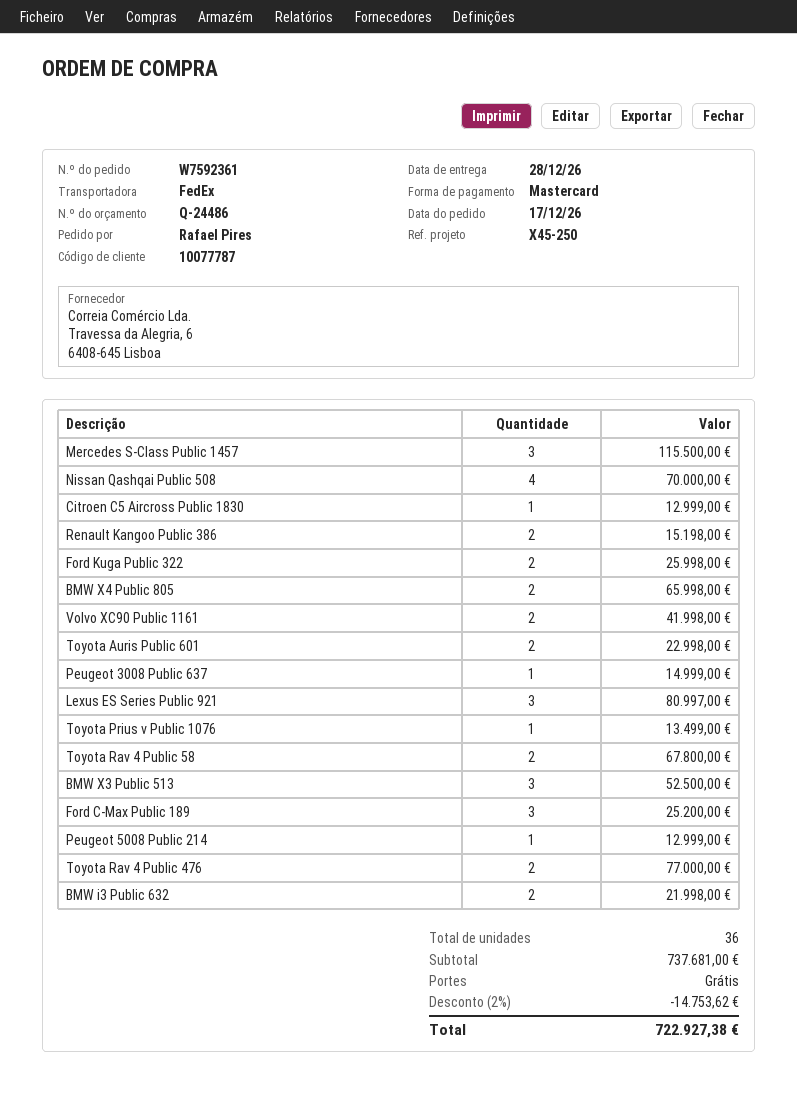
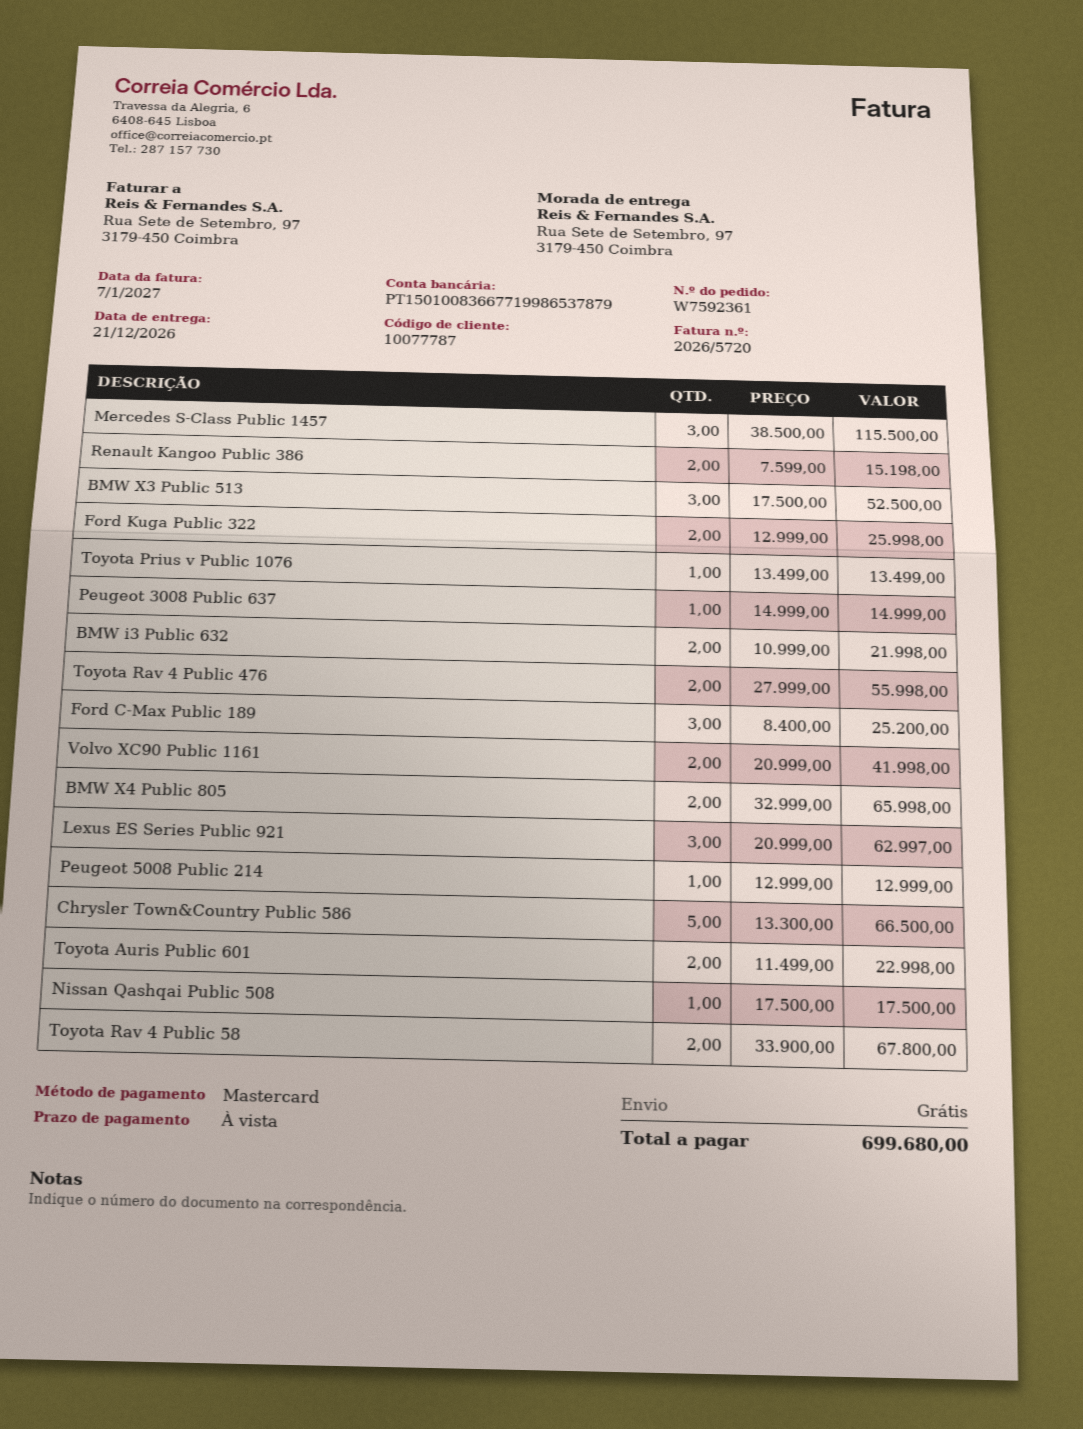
delivery date: 2026-12-28 -> 2026-12-21
Nissan Qashqai Public 508: 4 for 70000.00 -> 1 for 17500.00
Citroen C5 Aircross Public 1830: 1 for 12999.00 -> none
Lexus ES Series Public 921: 3 for 80997.00 -> 3 for 62997.00
Toyota Rav 4 Public 476: 2 for 77000.00 -> 2 for 55998.00
Chrysler Town&Country Public 586: none -> 5 for 66500.00
discount: 2% = 14753.62 -> none
total: 722927.38 -> 699680.00

